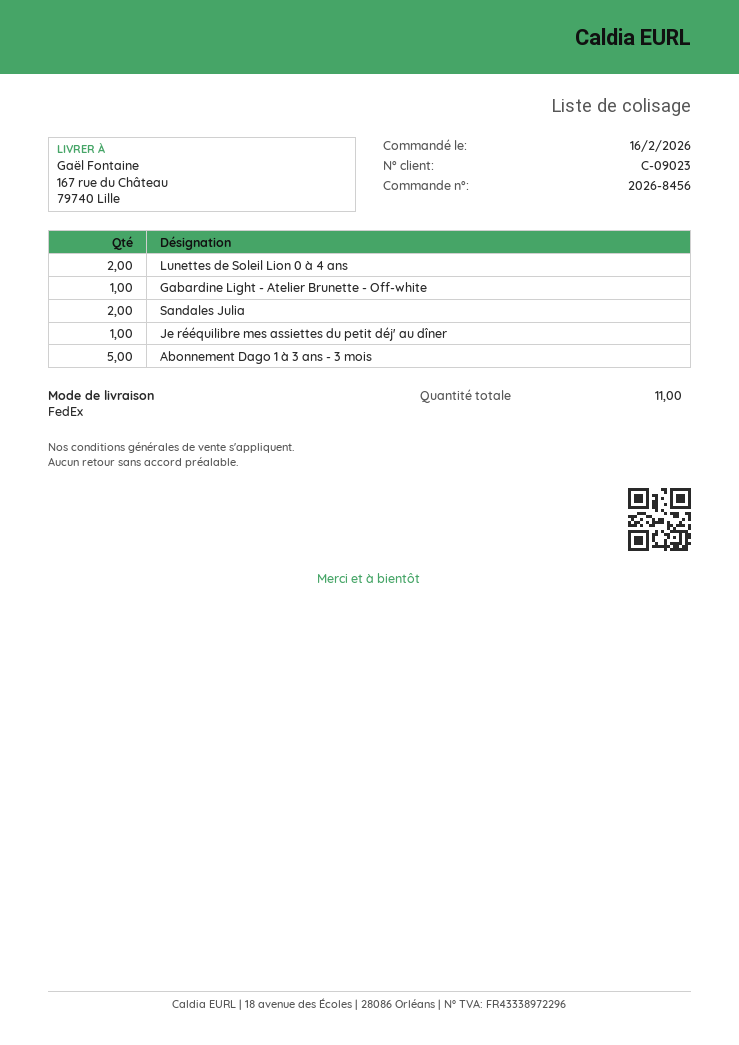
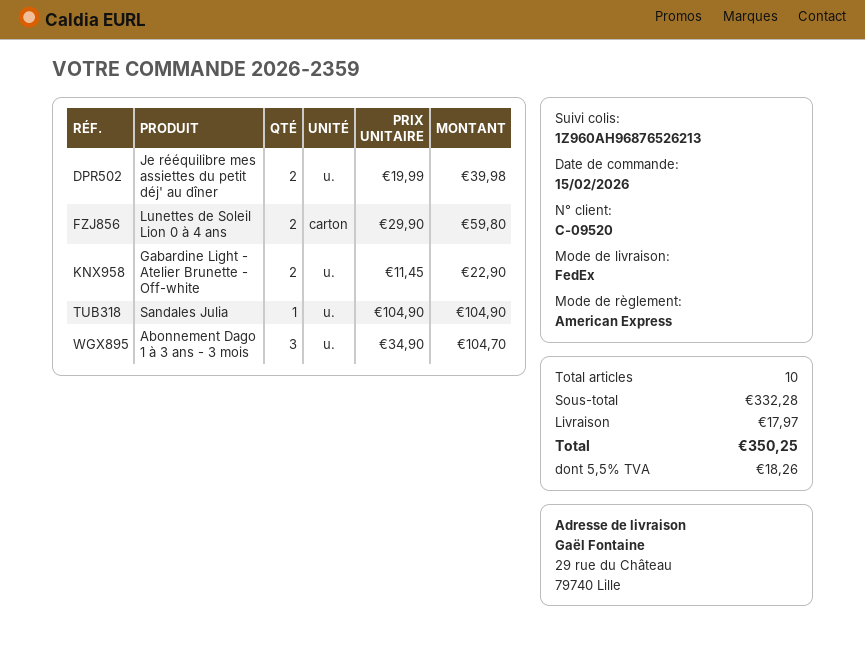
order number: 2026-8456 -> 2026-2359
order date: 2026-02-16 -> 2026-02-15
customer number: C-09023 -> C-09520
ship to: 167 rue du Château, 79740 Lille -> 29 rue du Château, 79740 Lille
Gabardine Light - Atelier Brunette - Off-white: 1 -> 2
Sandales Julia: 2 -> 1
Je rééquilibre mes assiettes du petit déj' au dîner: 1 -> 2
Abonnement Dago 1 à 3 ans - 3 mois: 5 -> 3
total quantity: 11 -> 10

